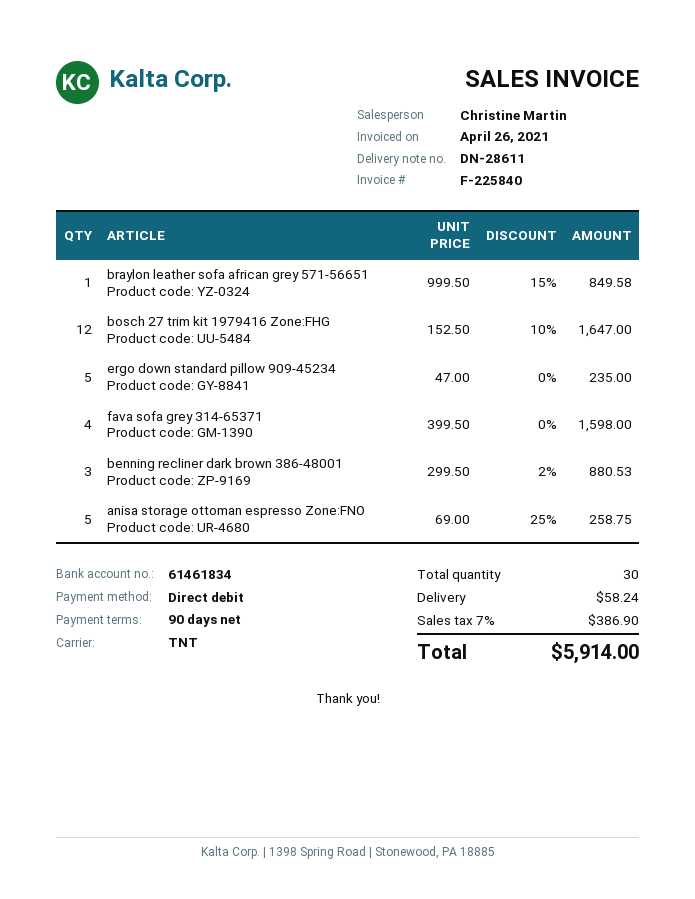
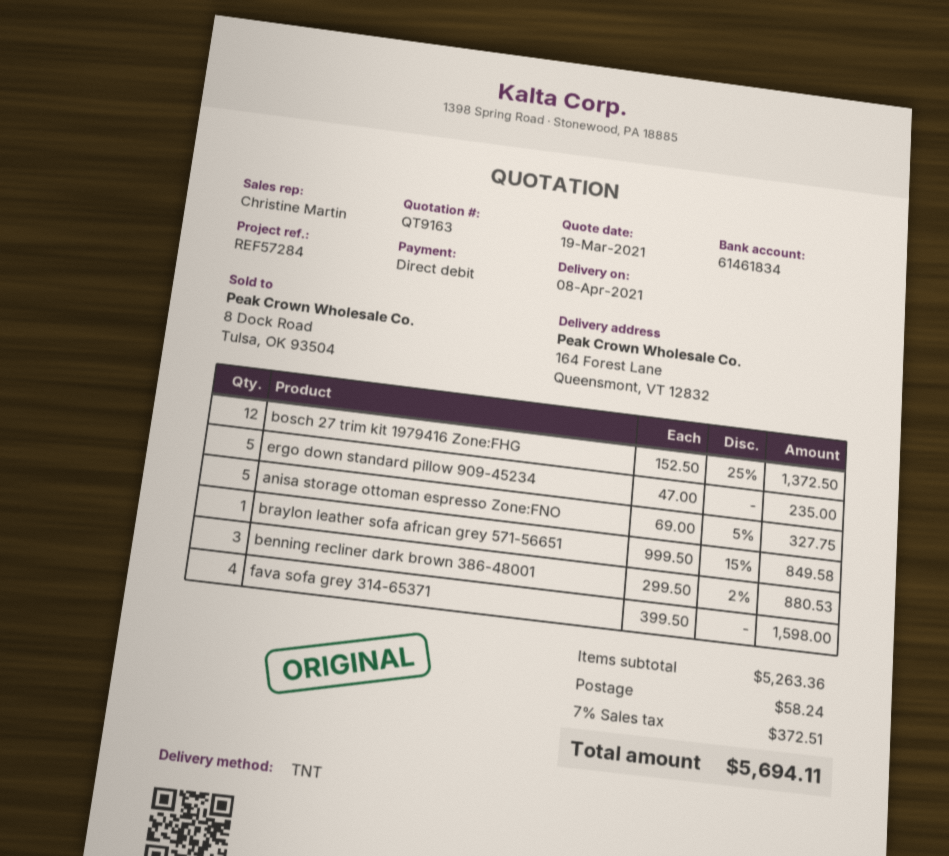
bosch 27 trim kit 1979416 Zone:FHG: 12 x 152.50 - 10% = 1647.00 -> 12 x 152.50 - 25% = 1372.50
anisa storage ottoman espresso Zone:FNO: 5 x 69.00 - 25% = 258.75 -> 5 x 69.00 - 5% = 327.75
tax: 7% = 386.90 -> 7% = 372.51
total: 5914.00 -> 5694.11

